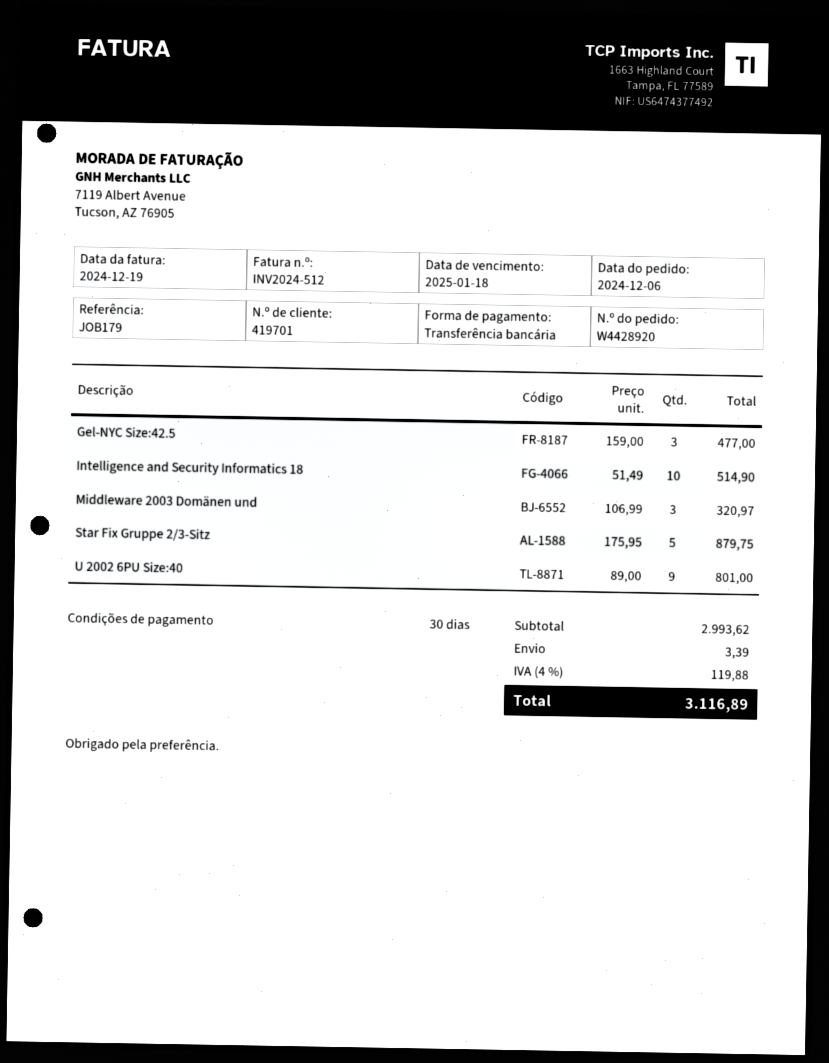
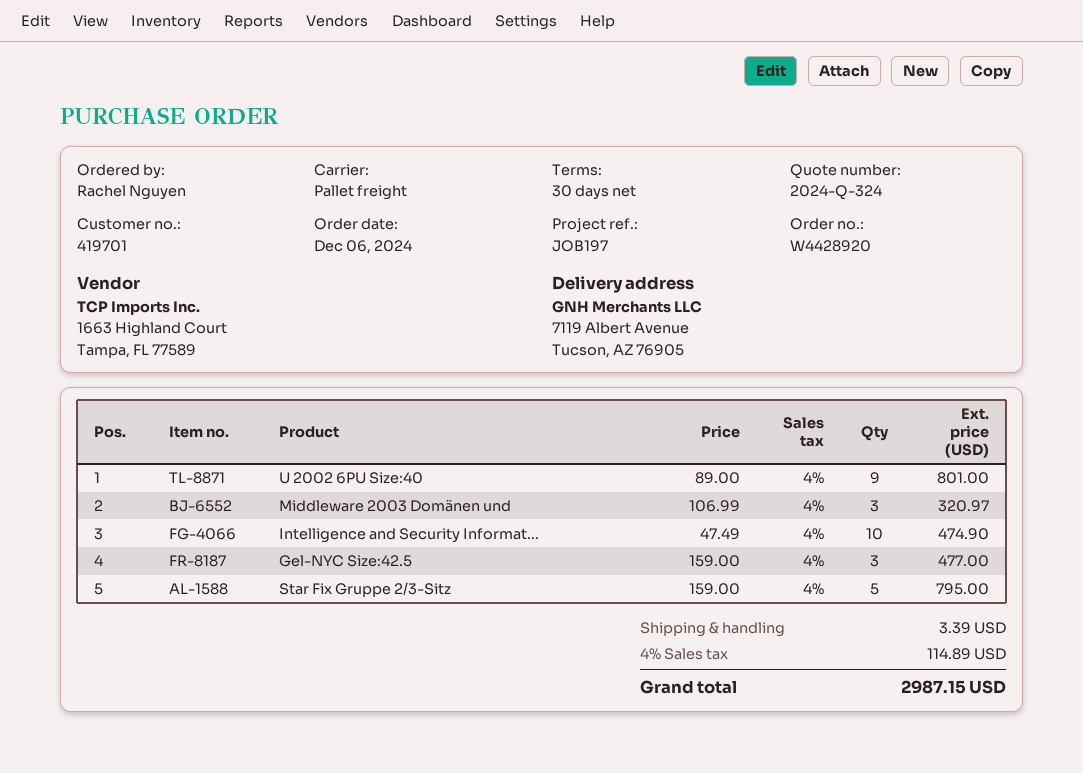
reference: JOB179 -> JOB197
Intelligence and Security Informatics 18: 10 x 51.49 = 514.90 -> 10 x 47.49 = 474.90
Star Fix Gruppe 2/3-Sitz: 5 x 175.95 = 879.75 -> 5 x 159.00 = 795.00
tax: 4% = 119.88 -> 4% = 114.89
total: 3116.89 -> 2987.15

